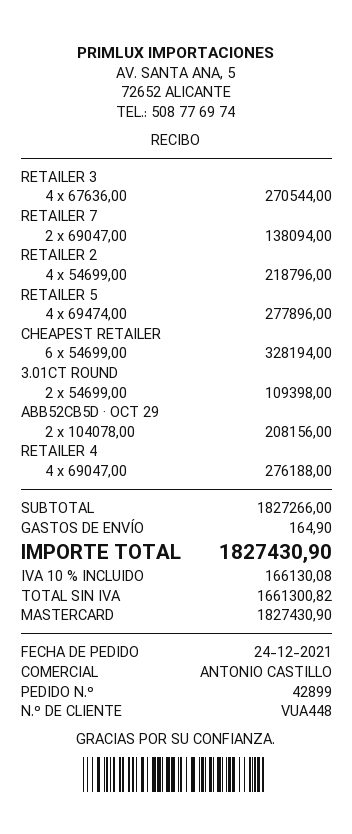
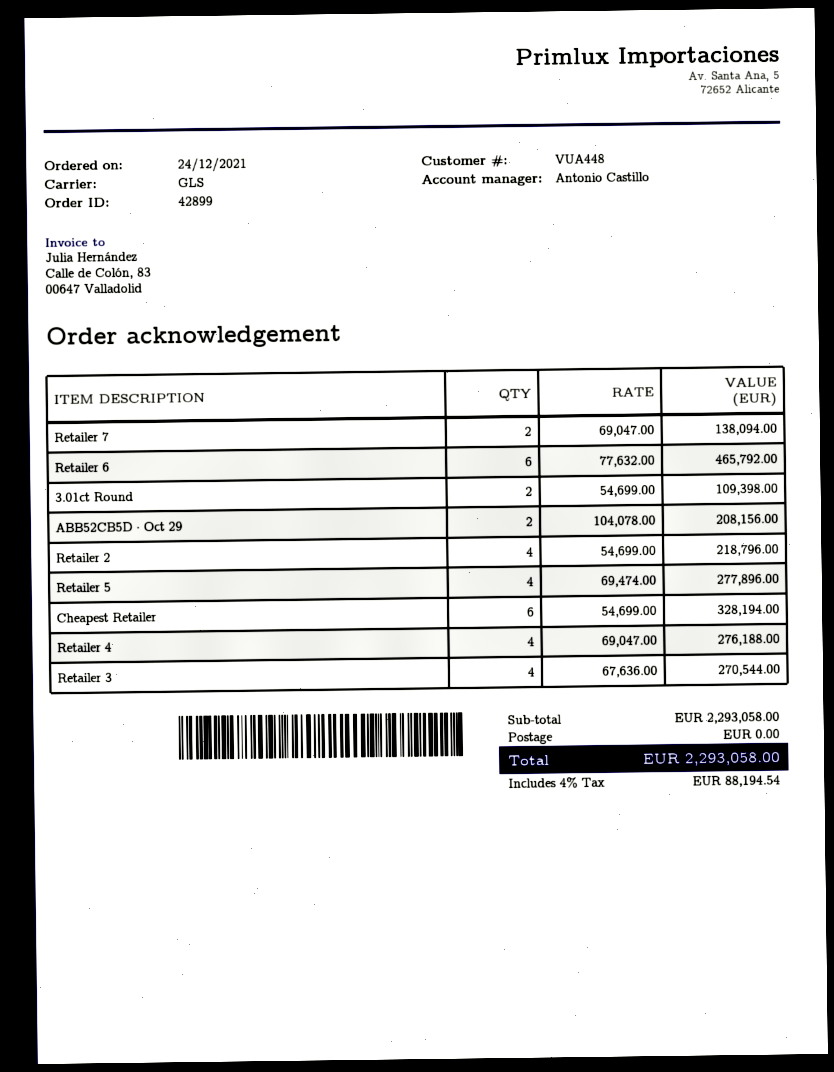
Retailer 6: none -> 6 x 77632.00 = 465792.00
subtotal: 1827266.00 -> 2293058.00
shipping: 164.90 -> 0.00
tax: 10% = 166130.08 -> 4% = 88194.54
total: 1827430.90 -> 2293058.00

